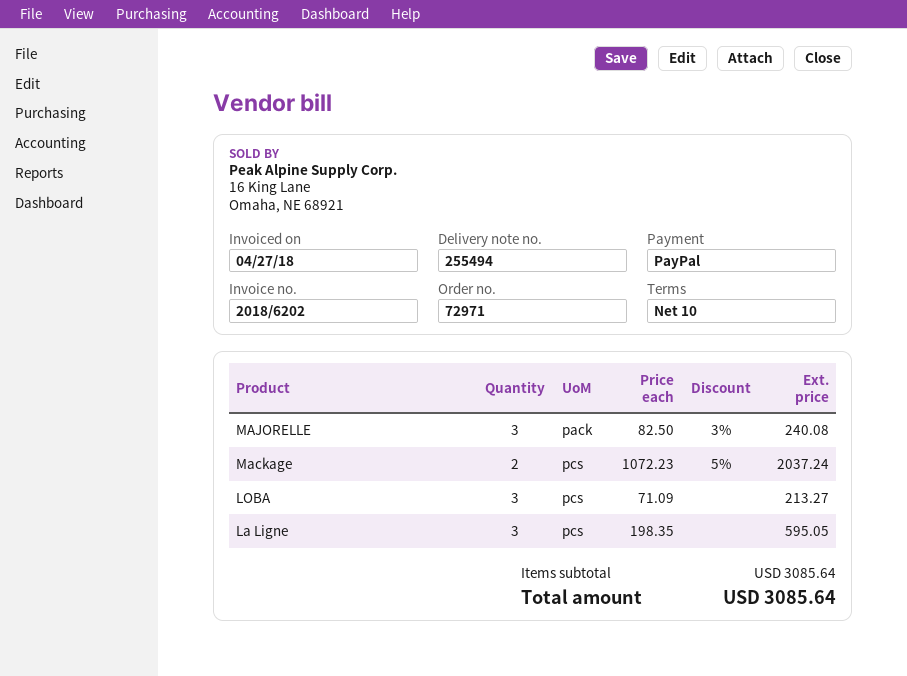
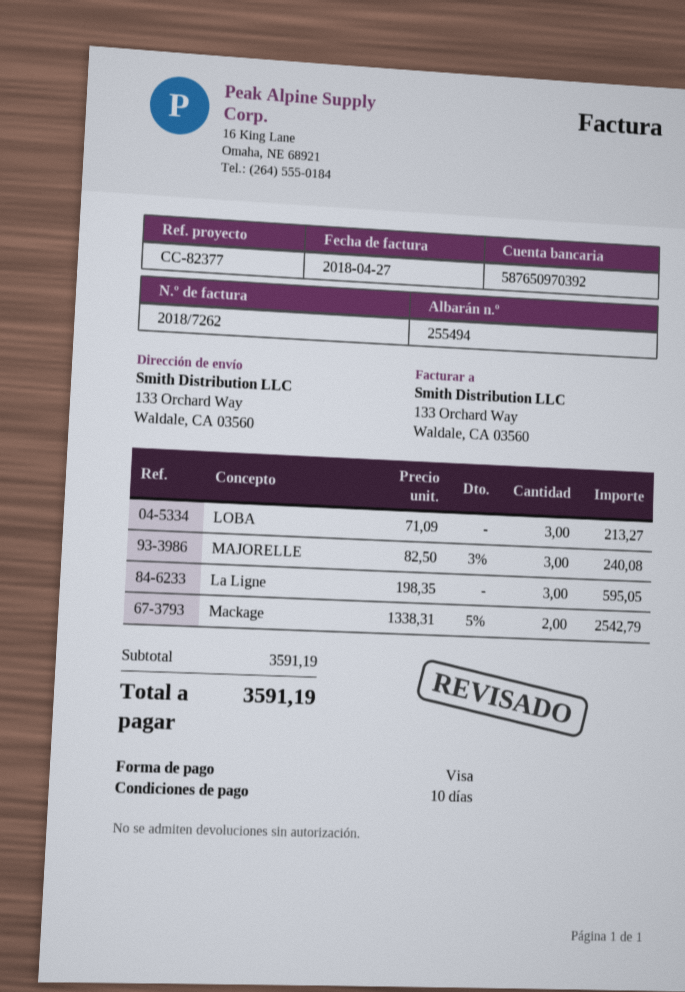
invoice number: 2018/6202 -> 2018/7262
payment method: PayPal -> Visa
Mackage: 2 x 1072.23 - 5% = 2037.24 -> 2 x 1338.31 - 5% = 2542.79
subtotal: 3085.64 -> 3591.19
total: 3085.64 -> 3591.19

